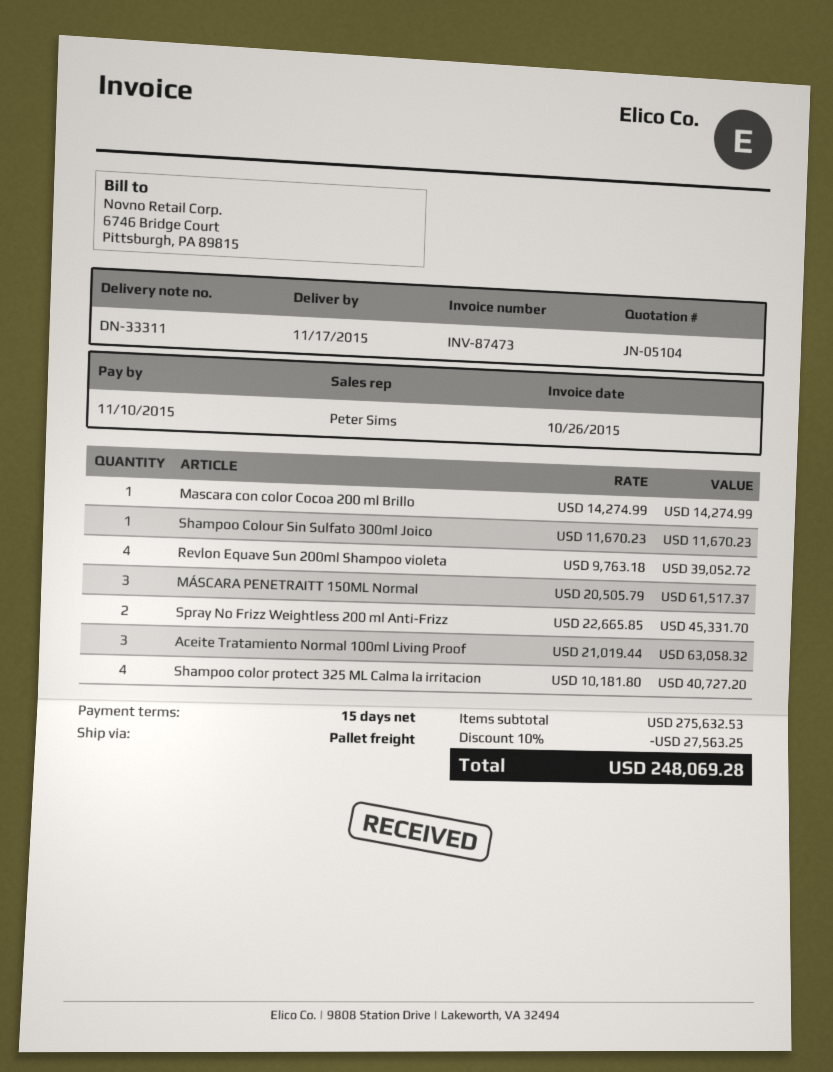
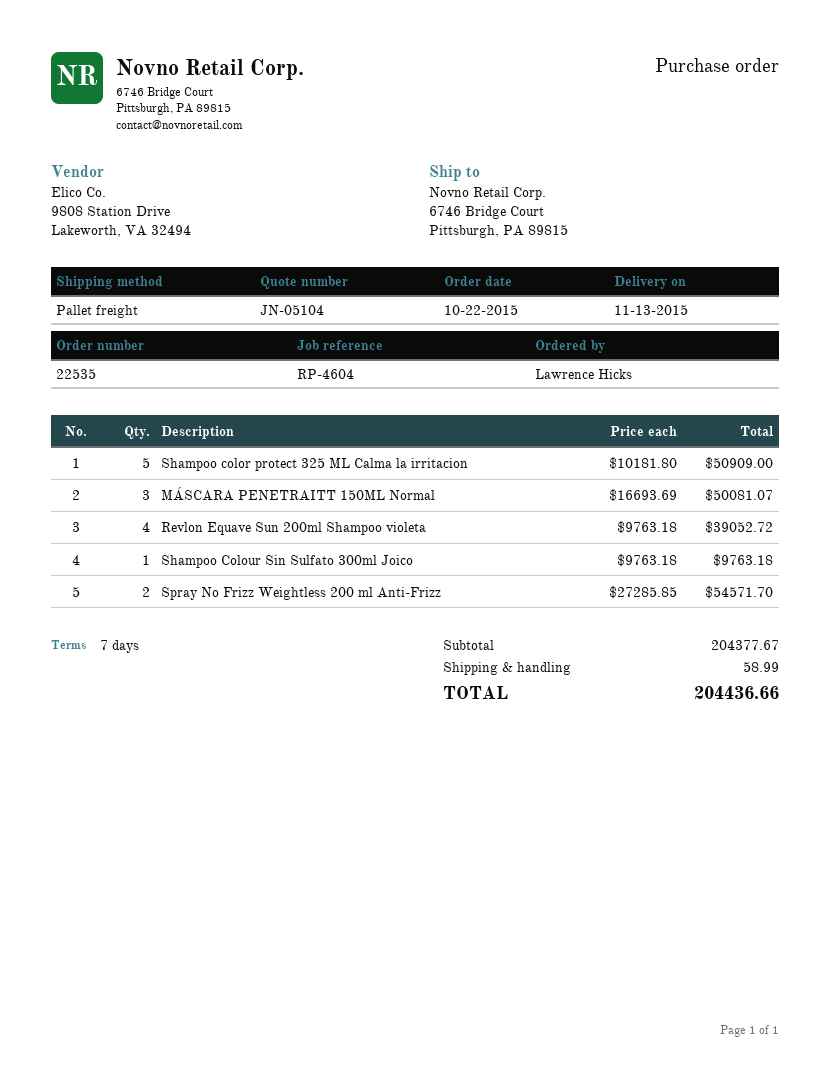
delivery date: 2015-11-17 -> 2015-11-13
payment terms: 15 days -> 7 days
Mascara con color Cocoa 200 ml Brillo: 1 x 14274.99 = 14274.99 -> none
Shampoo Colour Sin Sulfato 300ml Joico: 1 x 11670.23 = 11670.23 -> 1 x 9763.18 = 9763.18
MÁSCARA PENETRAITT 150ML Normal: 3 x 20505.79 = 61517.37 -> 3 x 16693.69 = 50081.07
Spray No Frizz Weightless 200 ml Anti-Frizz: 2 x 22665.85 = 45331.70 -> 2 x 27285.85 = 54571.70
Aceite Tratamiento Normal 100ml Living Proof: 3 x 21019.44 = 63058.32 -> none
Shampoo color protect 325 ML Calma la irritacion: 4 x 10181.80 = 40727.20 -> 5 x 10181.80 = 50909.00
subtotal: 275632.53 -> 204377.67
discount: 10% = 27563.25 -> none
shipping: none -> 58.99
total: 248069.28 -> 204436.66

